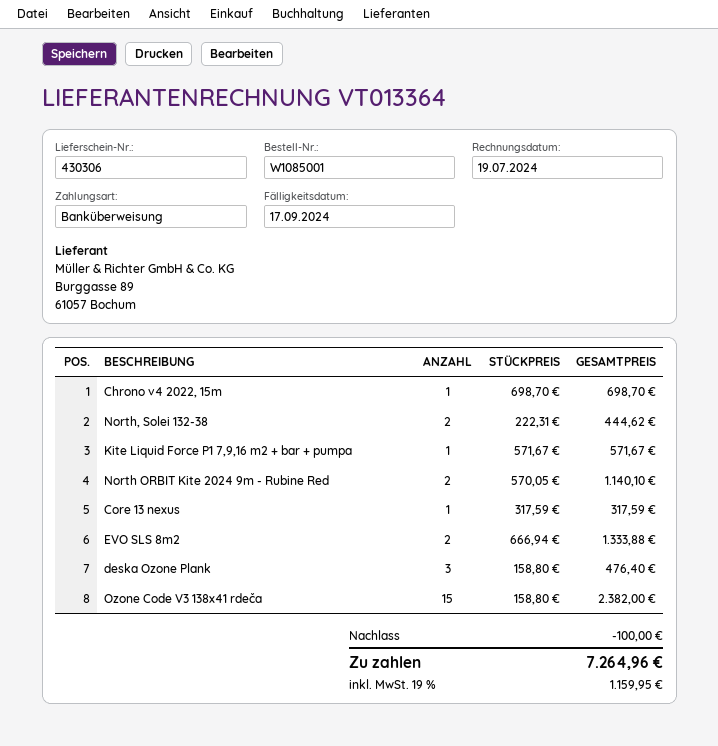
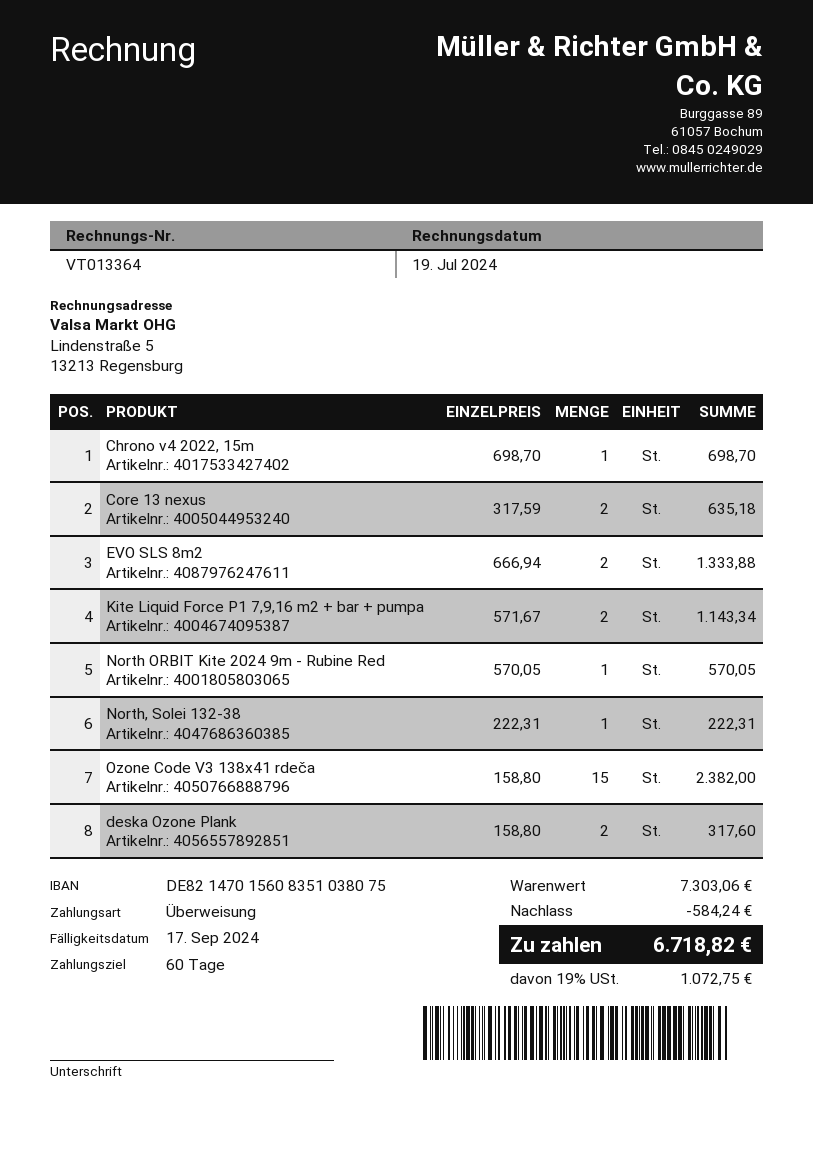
North, Solei 132-38: 2 x 222.31 = 444.62 -> 1 x 222.31 = 222.31
Kite Liquid Force P1 7,9,16 m2 + bar + pumpa: 1 x 571.67 = 571.67 -> 2 x 571.67 = 1143.34
North ORBIT Kite 2024 9m - Rubine Red: 2 x 570.05 = 1140.10 -> 1 x 570.05 = 570.05
Core 13 nexus: 1 x 317.59 = 317.59 -> 2 x 317.59 = 635.18
deska Ozone Plank: 3 x 158.80 = 476.40 -> 2 x 158.80 = 317.60
discount: 100.00 -> 584.24
tax: 19% = 1159.95 -> 19% = 1072.75
total: 7264.96 -> 6718.82

